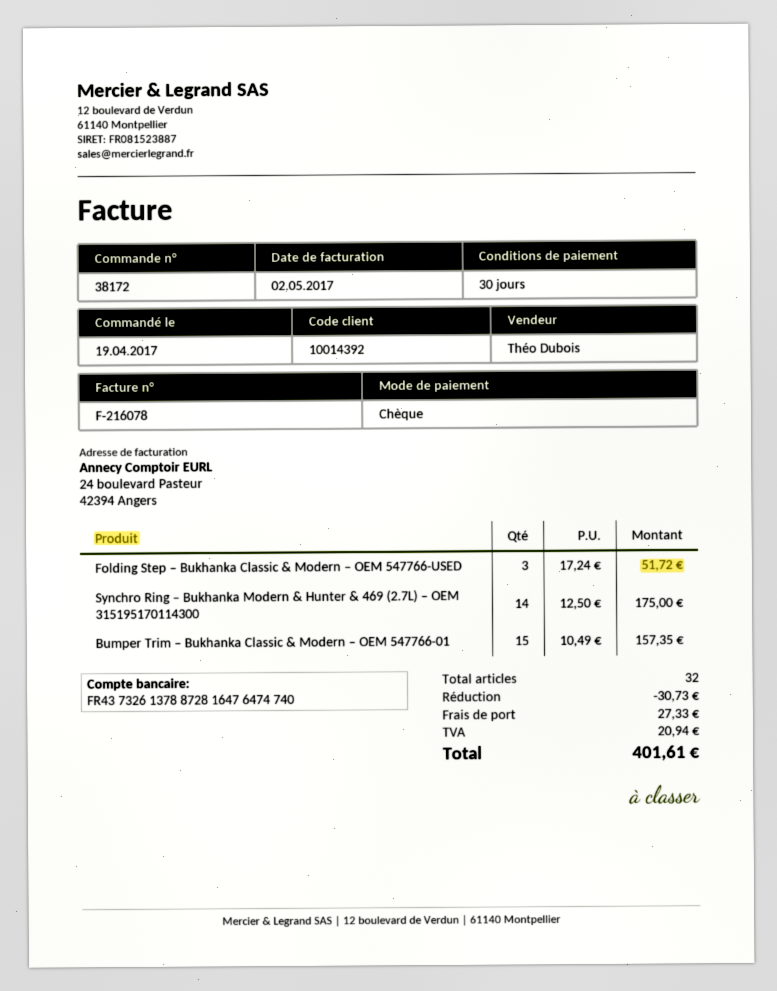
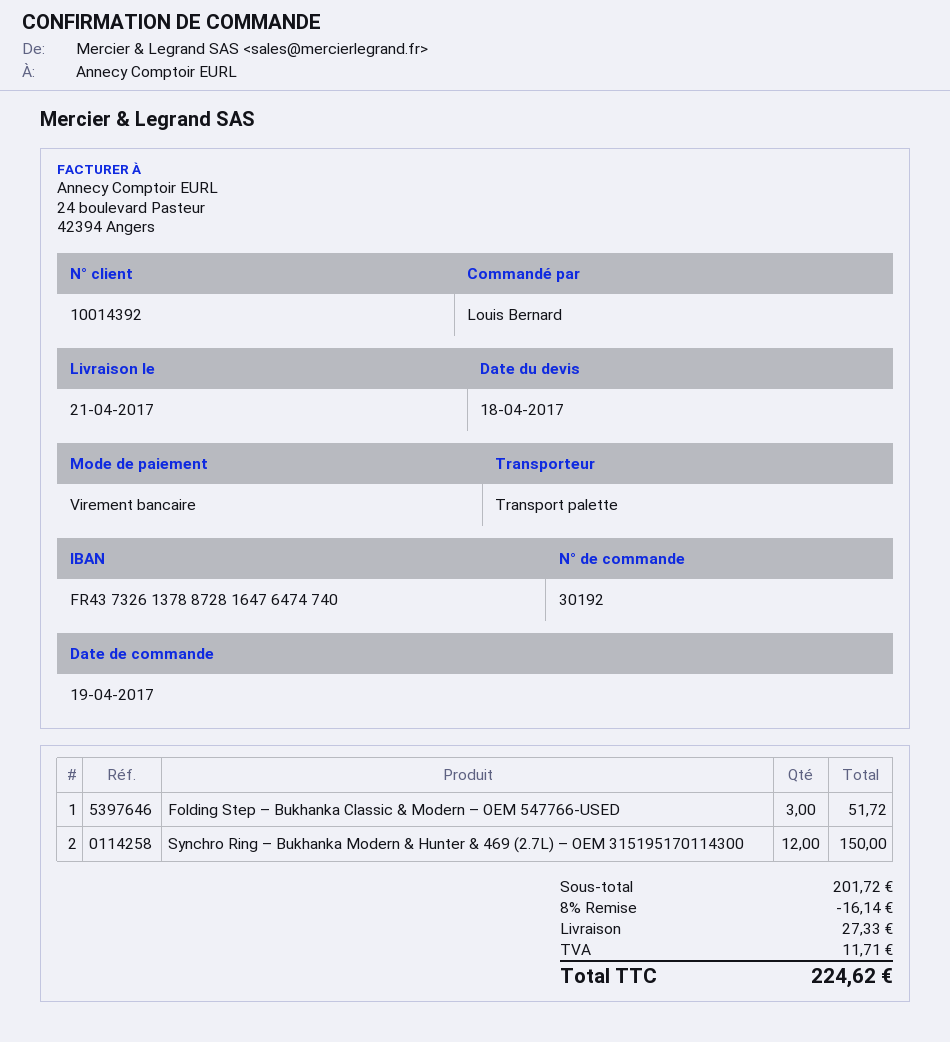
order number: 38172 -> 30192
payment method: cheque -> bank transfer
Synchro Ring – Bukhanka Modern & Hunter & 469 (2.7L) – OEM 315195170114300: 14 for 175.00 -> 12 for 150.00
Bumper Trim – Bukhanka Classic & Modern – OEM 547766-01: 15 for 157.35 -> none
discount: 30.73 -> 16.14
tax: 20.94 -> 11.71
total: 401.61 -> 224.62

